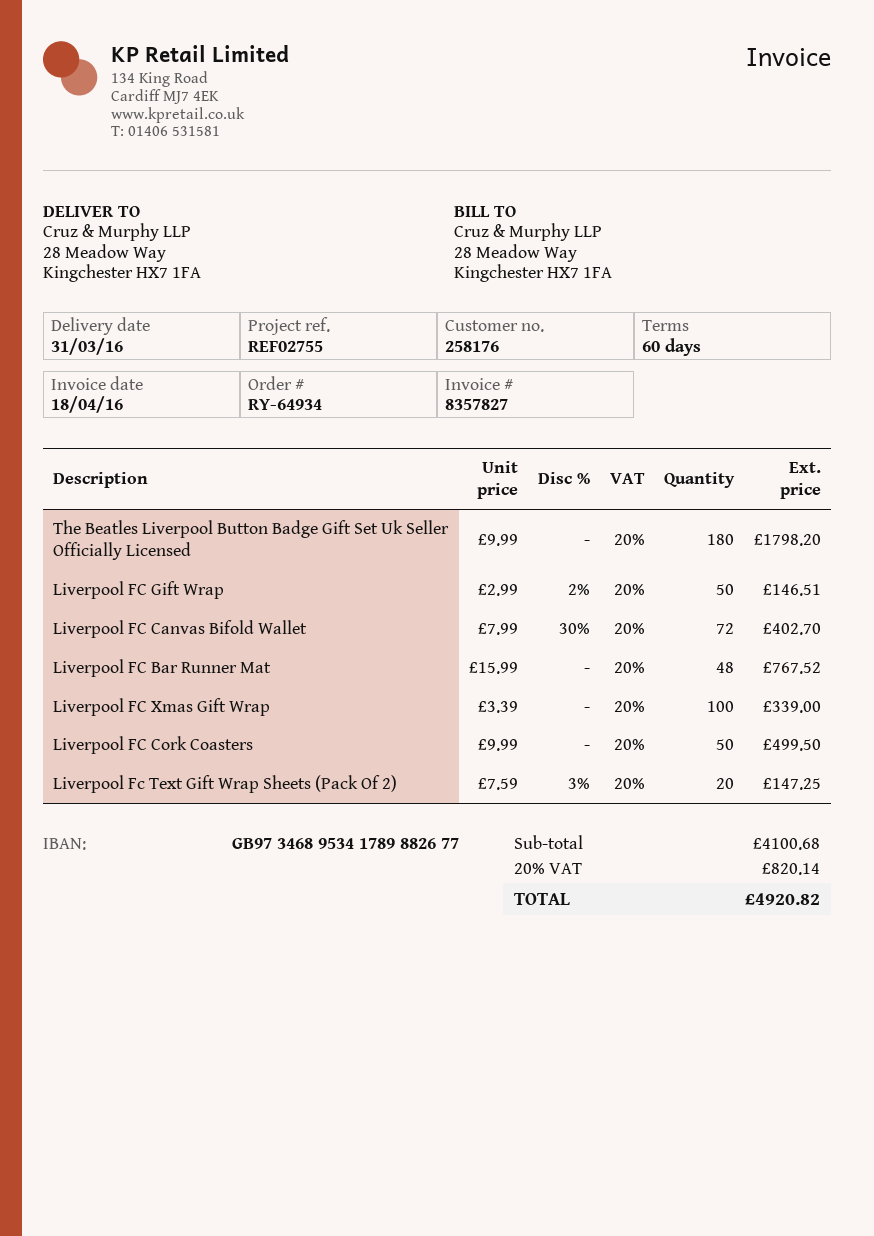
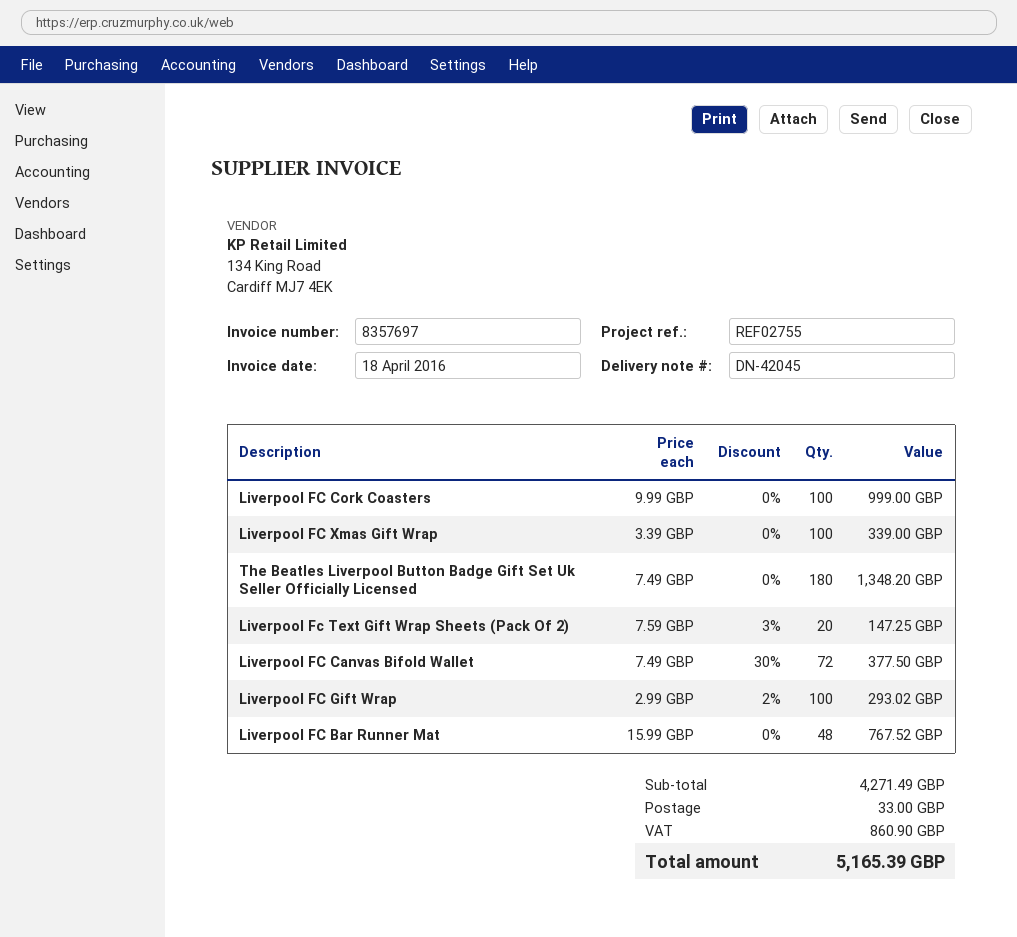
invoice number: 8357827 -> 8357697
The Beatles Liverpool Button Badge Gift Set Uk Seller Officially Licensed: 180 x 9.99 = 1798.20 -> 180 x 7.49 = 1348.20
Liverpool FC Gift Wrap: 50 x 2.99 - 2% = 146.51 -> 100 x 2.99 - 2% = 293.02
Liverpool FC Canvas Bifold Wallet: 72 x 7.99 - 30% = 402.70 -> 72 x 7.49 - 30% = 377.50
Liverpool FC Cork Coasters: 50 x 9.99 = 499.50 -> 100 x 9.99 = 999.00
subtotal: 4100.68 -> 4271.49
shipping: none -> 33.00
tax: 820.14 -> 860.90
total: 4920.82 -> 5165.39

